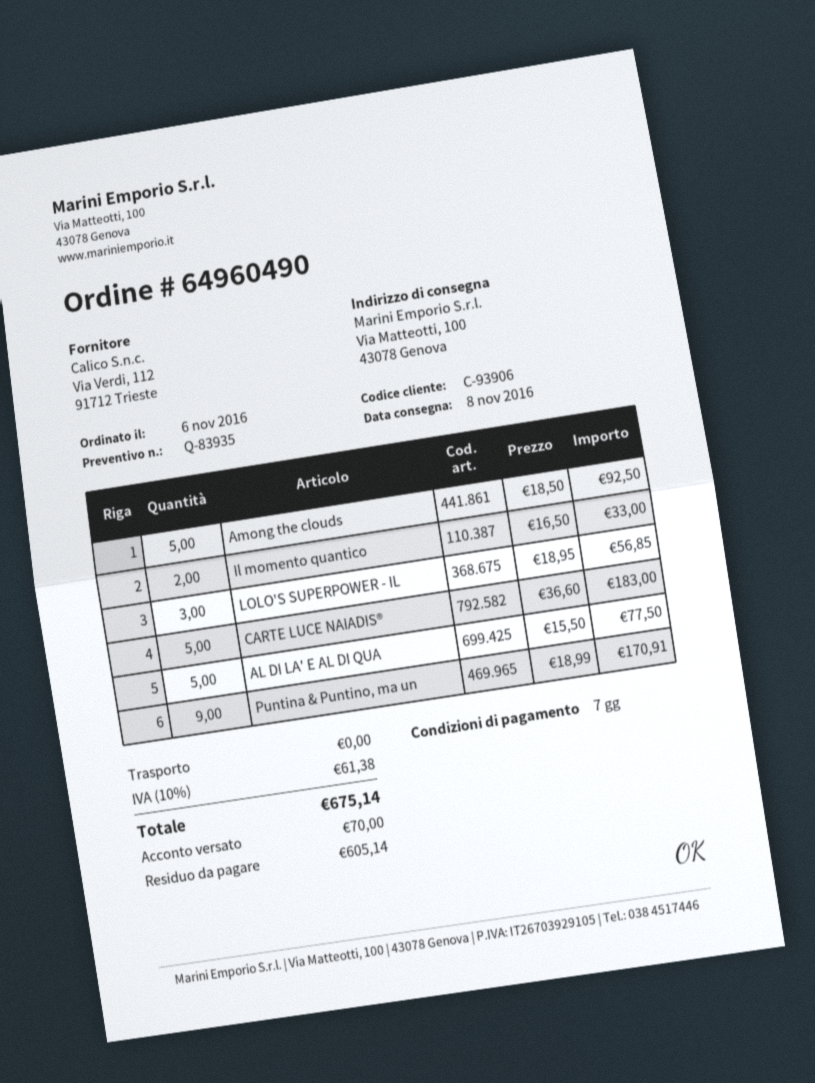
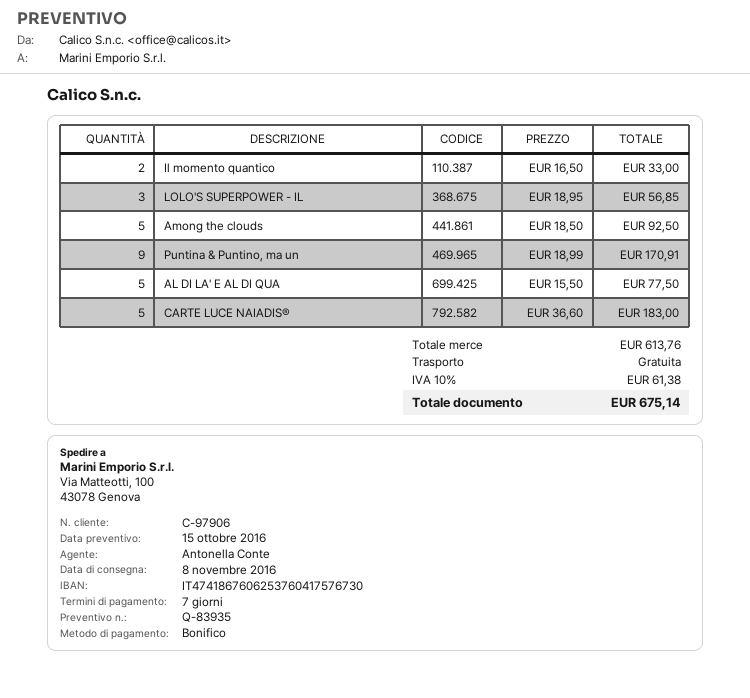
customer number: C-93906 -> C-97906

